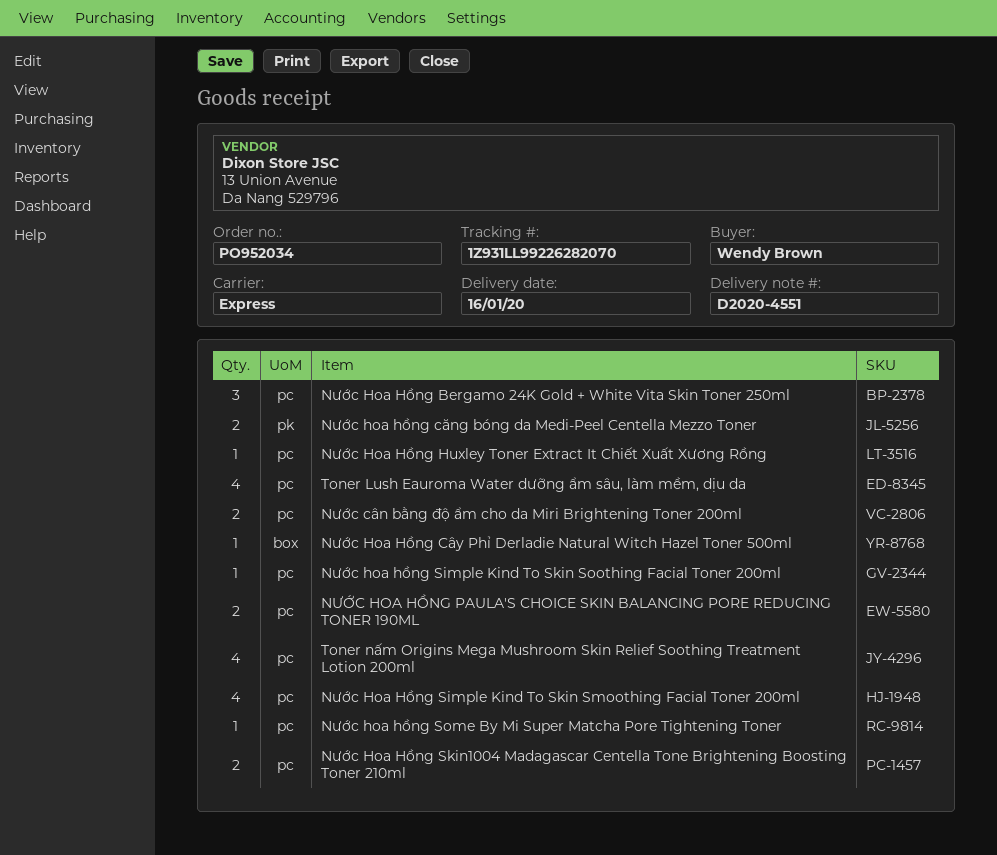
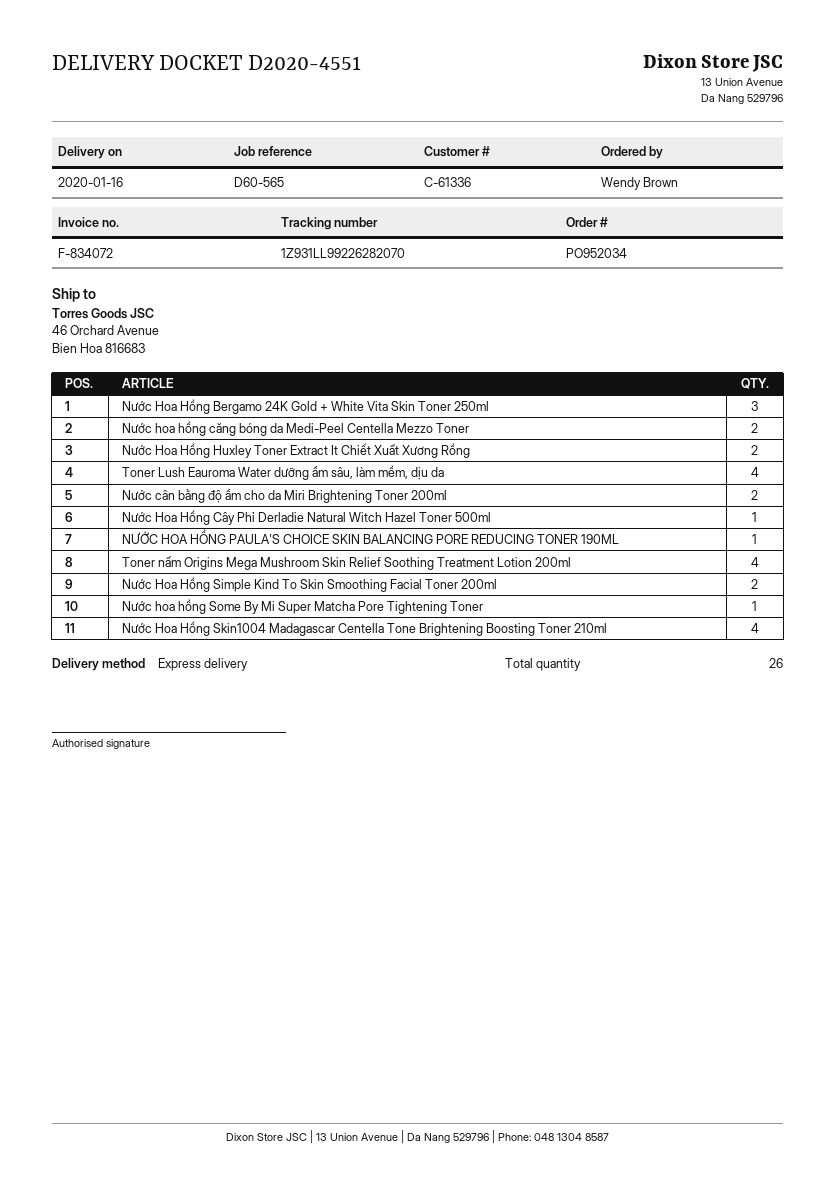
Nước Hoa Hồng Huxley Toner Extract It Chiết Xuất Xương Rồng: 1 -> 2
Nước hoa hồng Simple Kind To Skin Soothing Facial Toner 200ml: 1 -> none
NƯỚC HOA HỒNG PAULA'S CHOICE SKIN BALANCING PORE REDUCING TONER 190ML: 2 -> 1
Nước Hoa Hồng Simple Kind To Skin Smoothing Facial Toner 200ml: 4 -> 2
Nước Hoa Hồng Skin1004 Madagascar Centella Tone Brightening Boosting Toner 210ml: 2 -> 4

